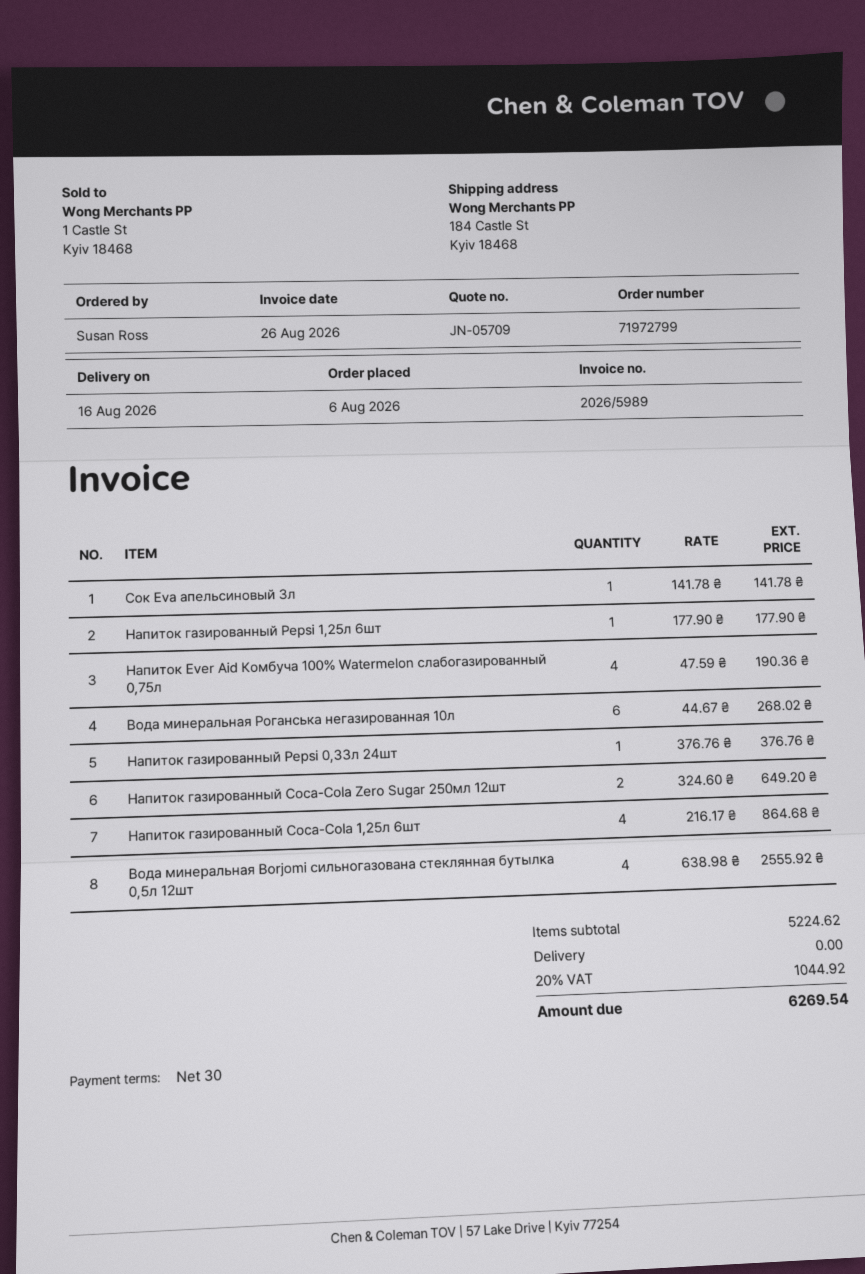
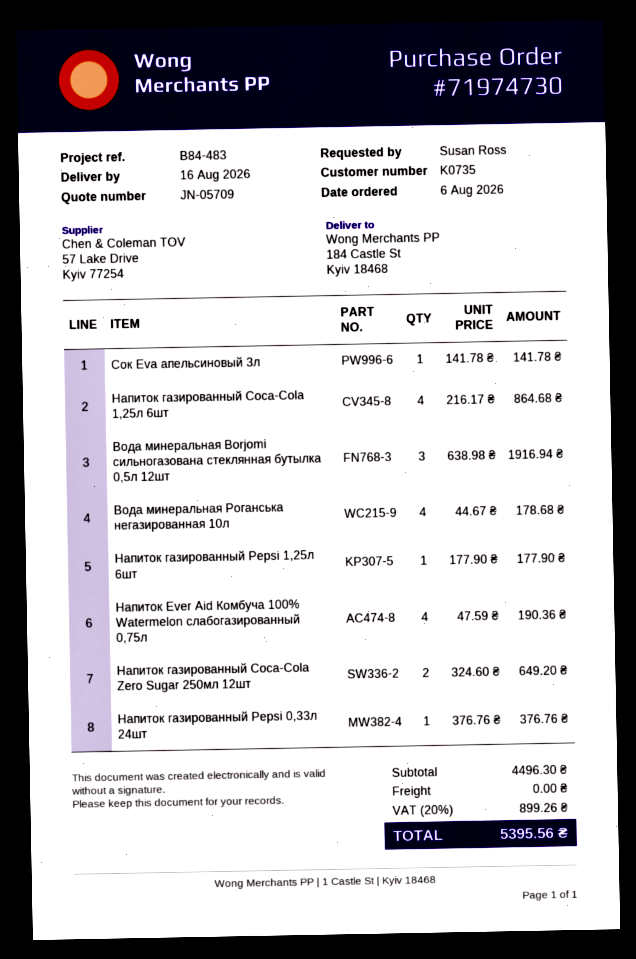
order number: 71972799 -> 71974730
Вода минеральная Роганська негазированная 10л: 6 x 44.67 = 268.02 -> 4 x 44.67 = 178.68
Вода минеральная Borjomi сильногазована стеклянная бутылка 0,5л 12шт: 4 x 638.98 = 2555.92 -> 3 x 638.98 = 1916.94
subtotal: 5224.62 -> 4496.30
tax: 20% = 1044.92 -> 20% = 899.26
total: 6269.54 -> 5395.56

